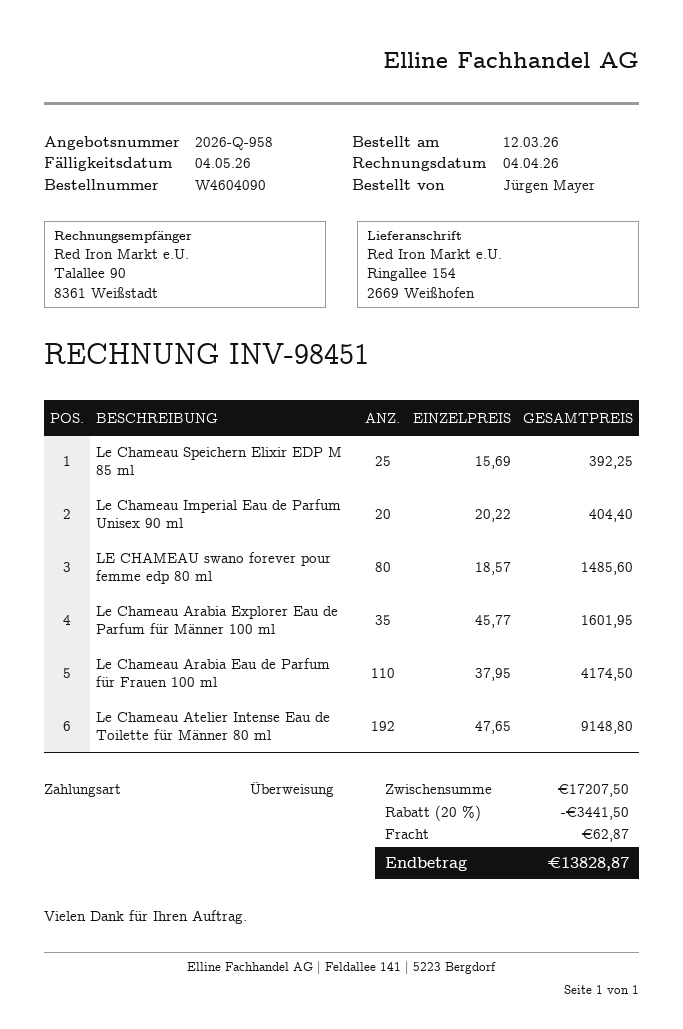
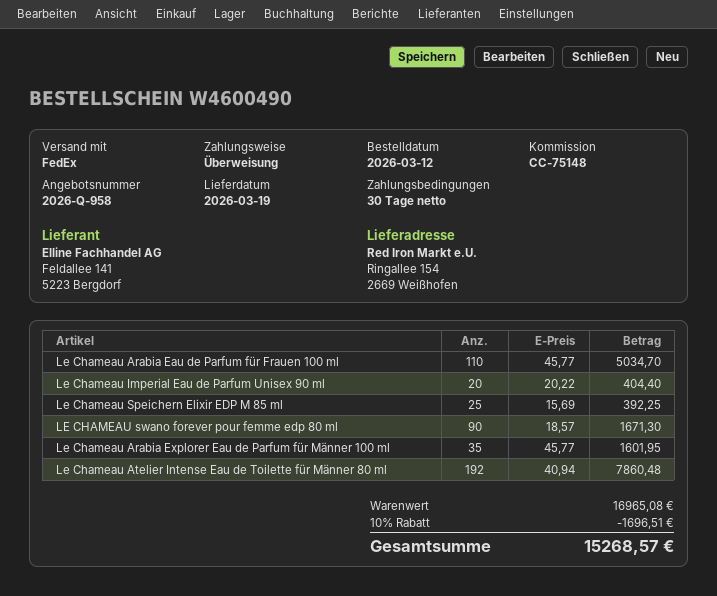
order number: W4604090 -> W4600490
LE CHAMEAU swano forever pour femme edp 80 ml: 80 x 18.57 = 1485.60 -> 90 x 18.57 = 1671.30
Le Chameau Arabia Eau de Parfum für Frauen 100 ml: 110 x 37.95 = 4174.50 -> 110 x 45.77 = 5034.70
Le Chameau Atelier Intense Eau de Toilette für Männer 80 ml: 192 x 47.65 = 9148.80 -> 192 x 40.94 = 7860.48
subtotal: 17207.50 -> 16965.08
discount: 20% = 3441.50 -> 10% = 1696.51
shipping: 62.87 -> none
total: 13828.87 -> 15268.57

